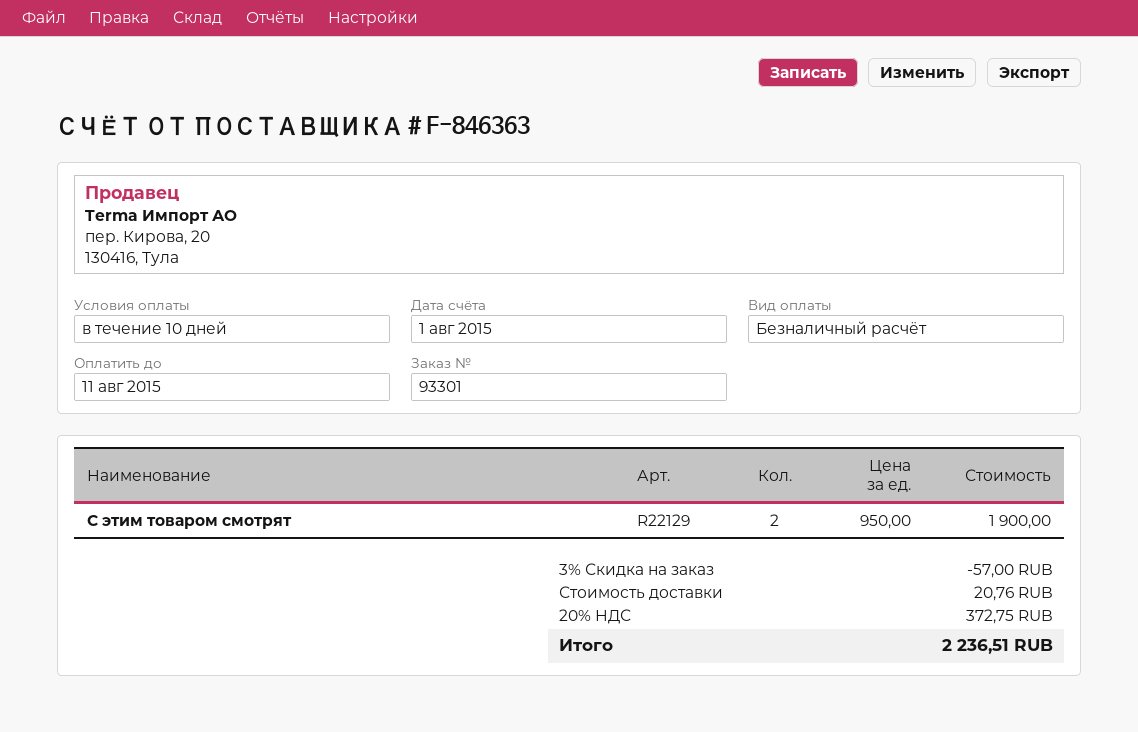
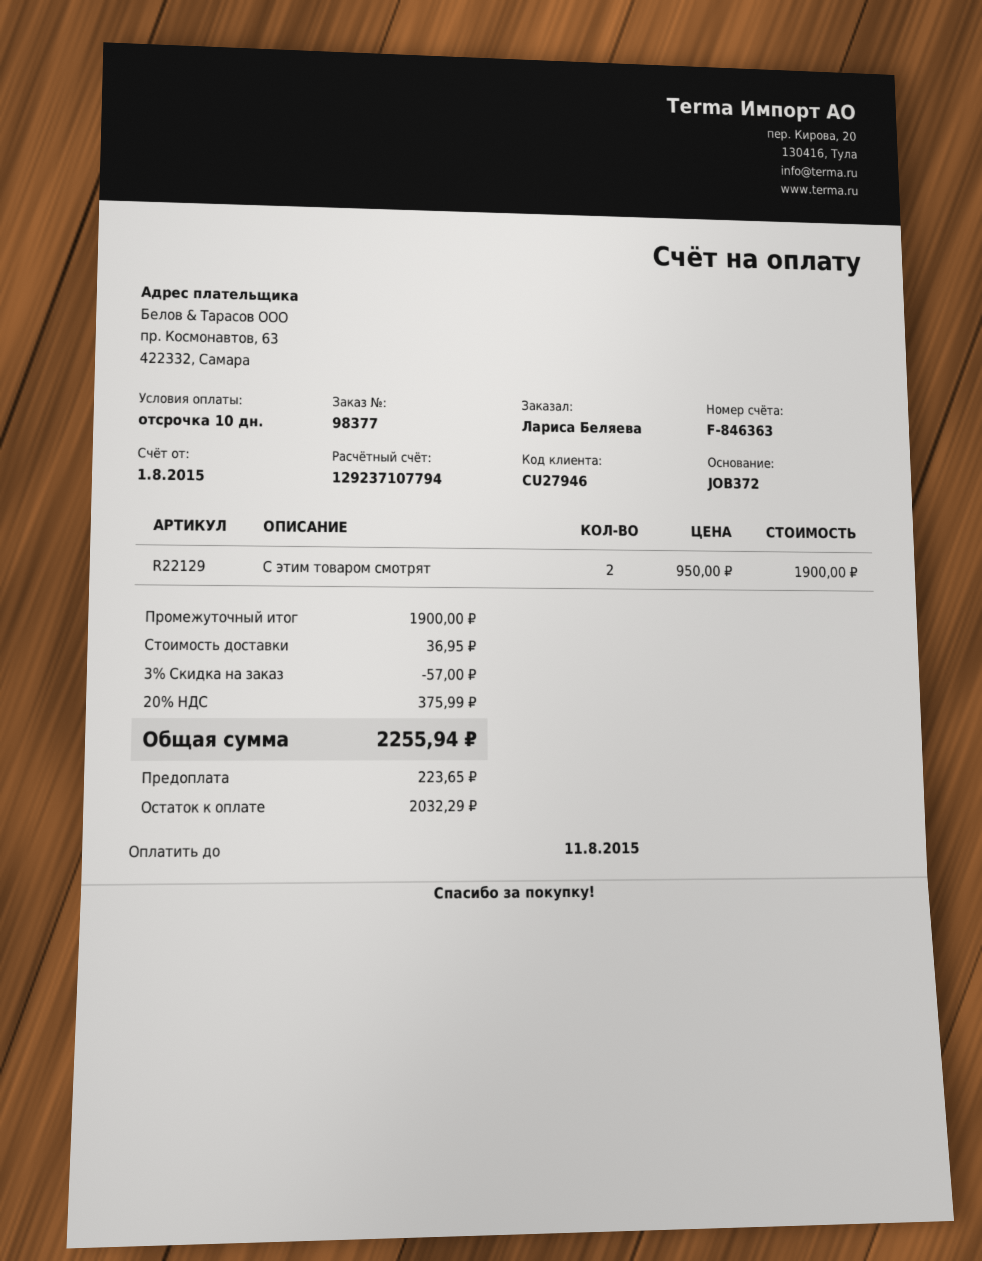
order number: 93301 -> 98377
shipping: 20.76 -> 36.95
tax: 20% = 372.75 -> 20% = 375.99
total: 2236.51 -> 2255.94

